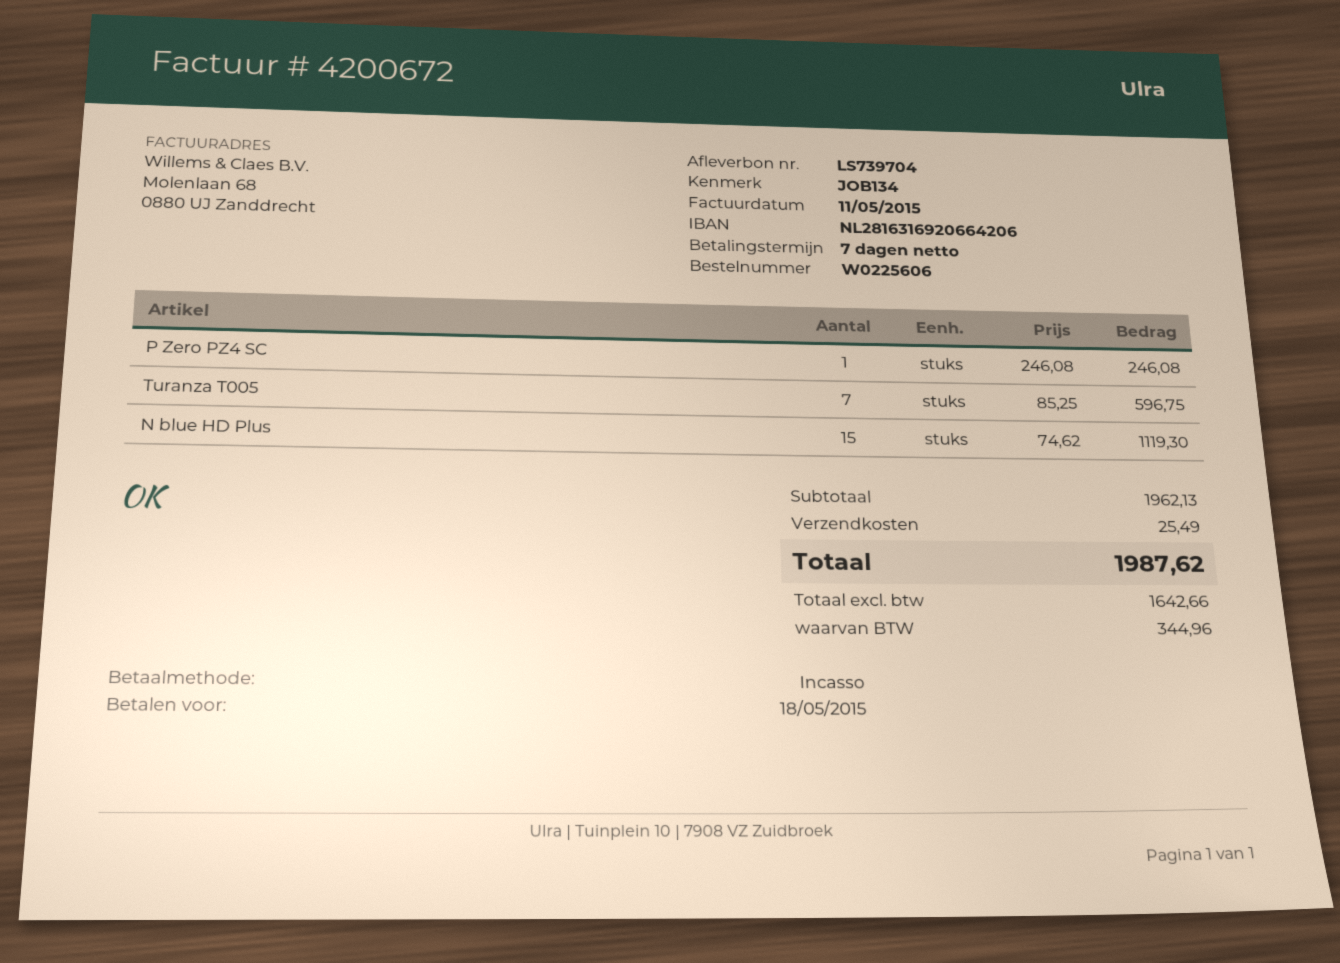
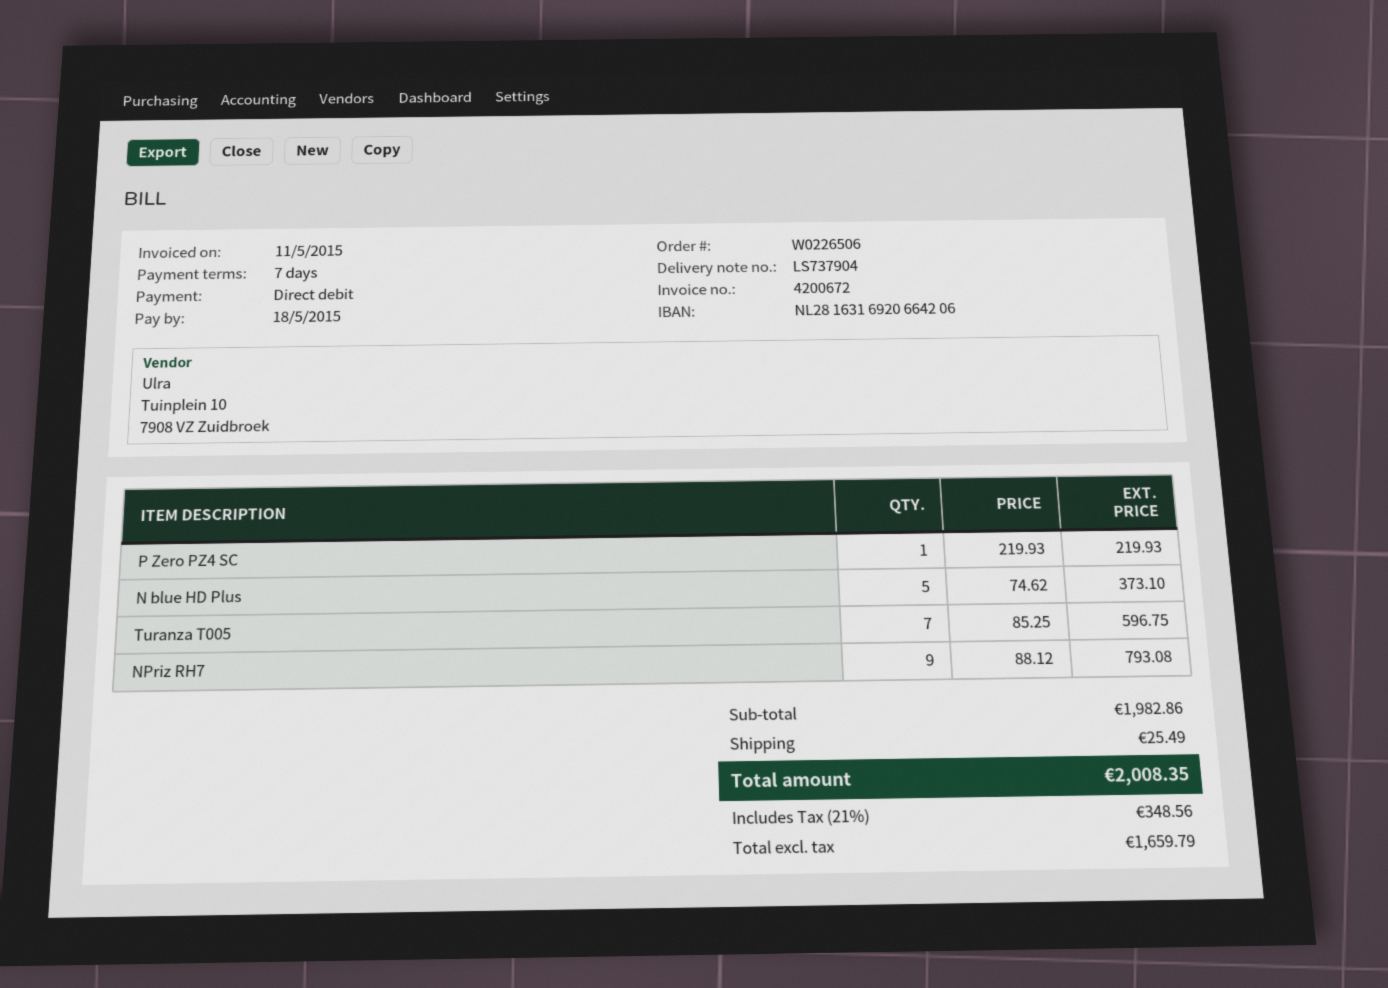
order number: W0225606 -> W0226506
delivery note number: LS739704 -> LS737904
P Zero PZ4 SC: 1 x 246.08 = 246.08 -> 1 x 219.93 = 219.93
N blue HD Plus: 15 x 74.62 = 1119.30 -> 5 x 74.62 = 373.10
NPriz RH7: none -> 9 x 88.12 = 793.08
subtotal: 1962.13 -> 1982.86
net: 1642.66 -> 1659.79
tax: 344.96 -> 348.56
total: 1987.62 -> 2008.35

